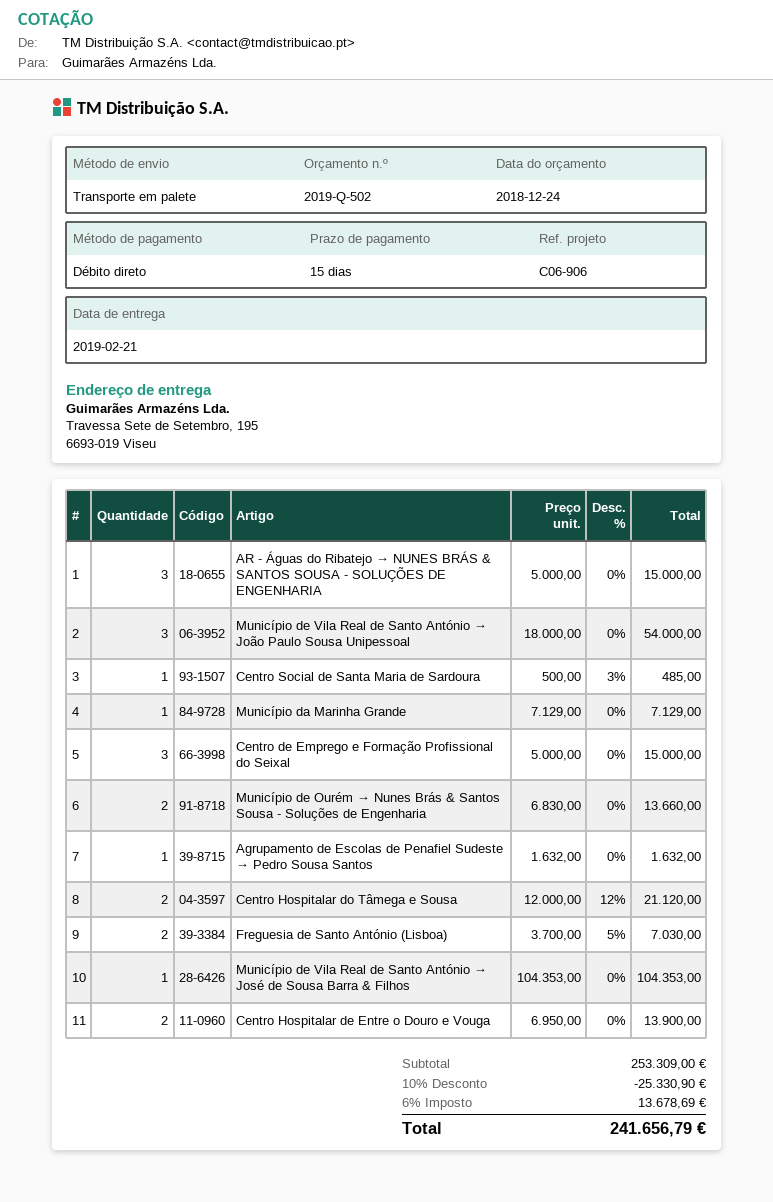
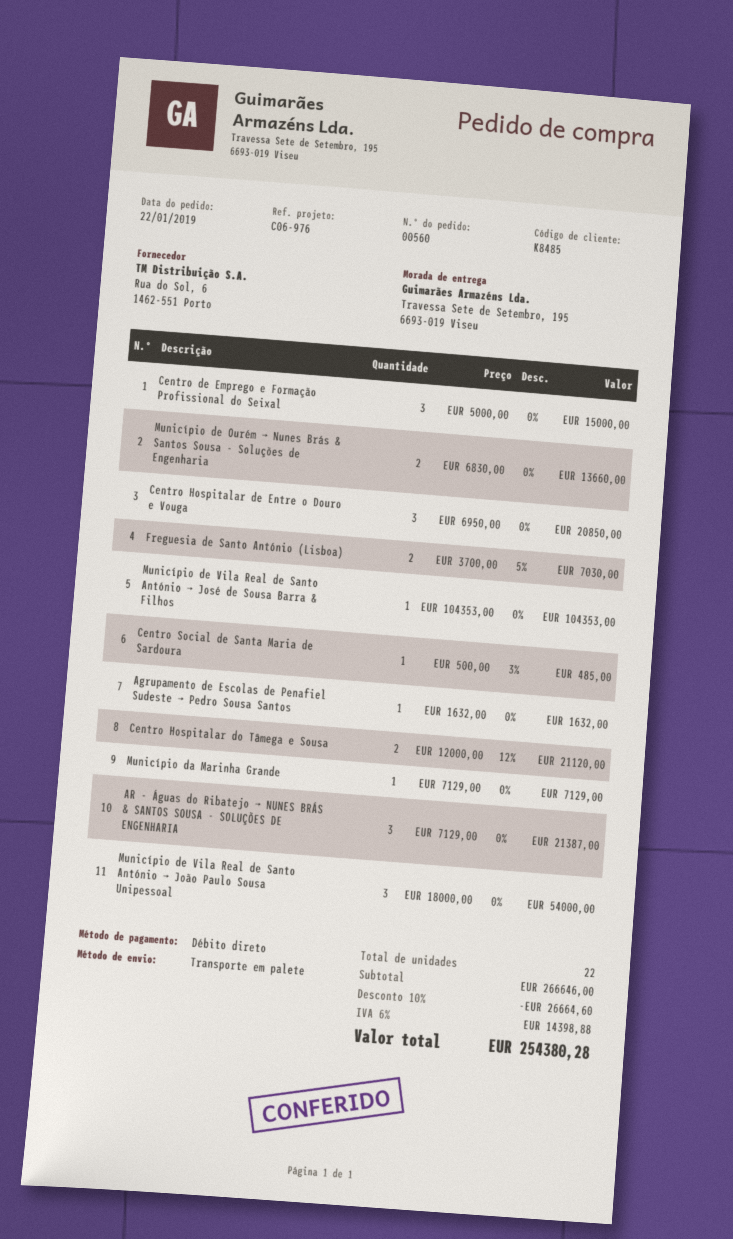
reference: C06-906 -> C06-976
AR - Águas do Ribatejo → NUNES BRÁS & SANTOS SOUSA - SOLUÇÕES DE ENGENHARIA: 3 x 5000.00 = 15000.00 -> 3 x 7129.00 = 21387.00
Centro Hospitalar de Entre o Douro e Vouga: 2 x 6950.00 = 13900.00 -> 3 x 6950.00 = 20850.00
subtotal: 253309.00 -> 266646.00
discount: 10% = 25330.90 -> 10% = 26664.60
tax: 6% = 13678.69 -> 6% = 14398.88
total: 241656.79 -> 254380.28

